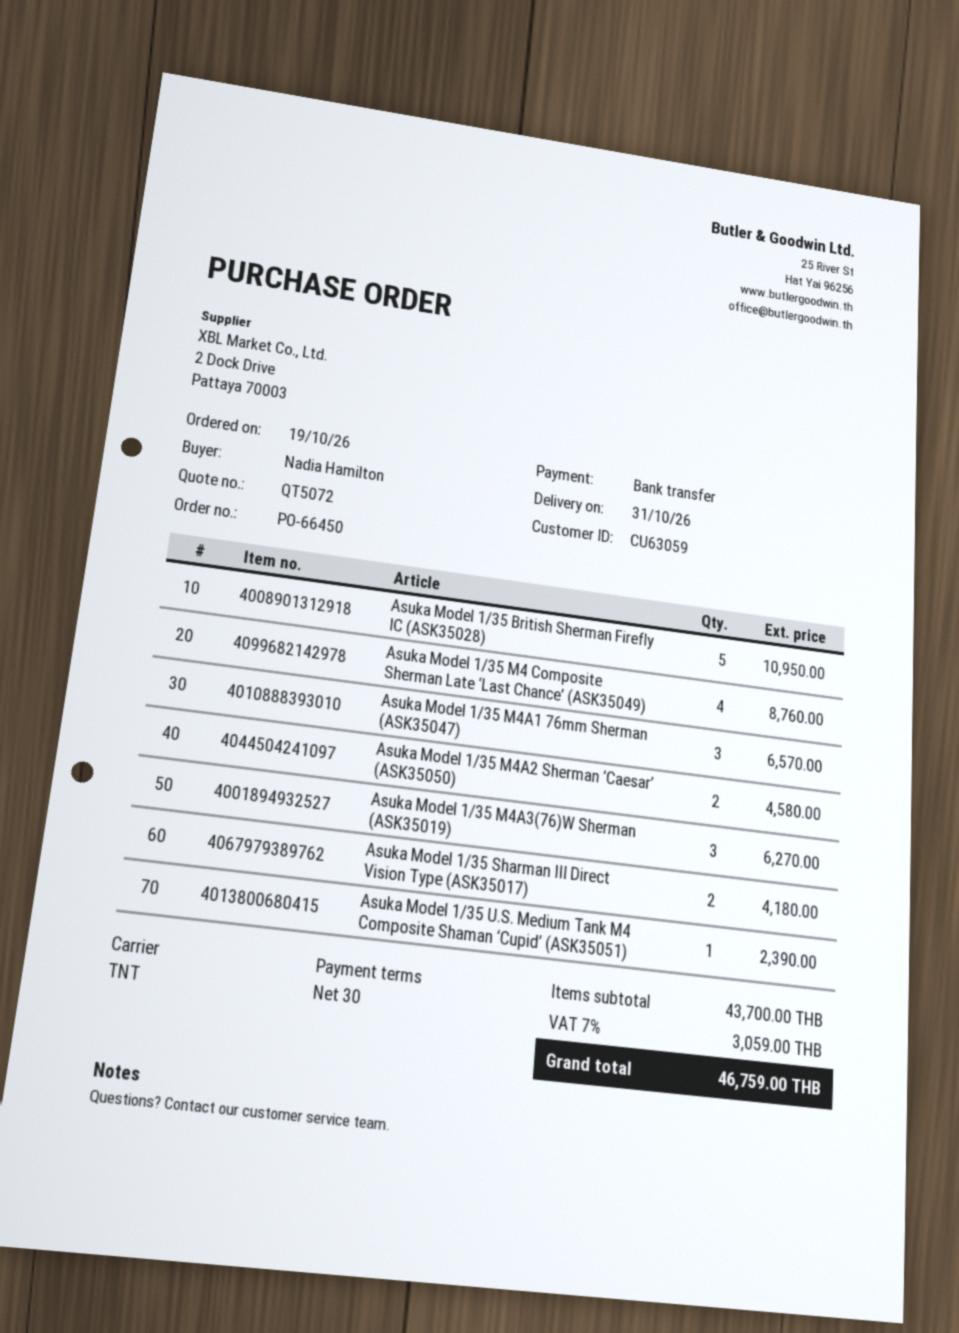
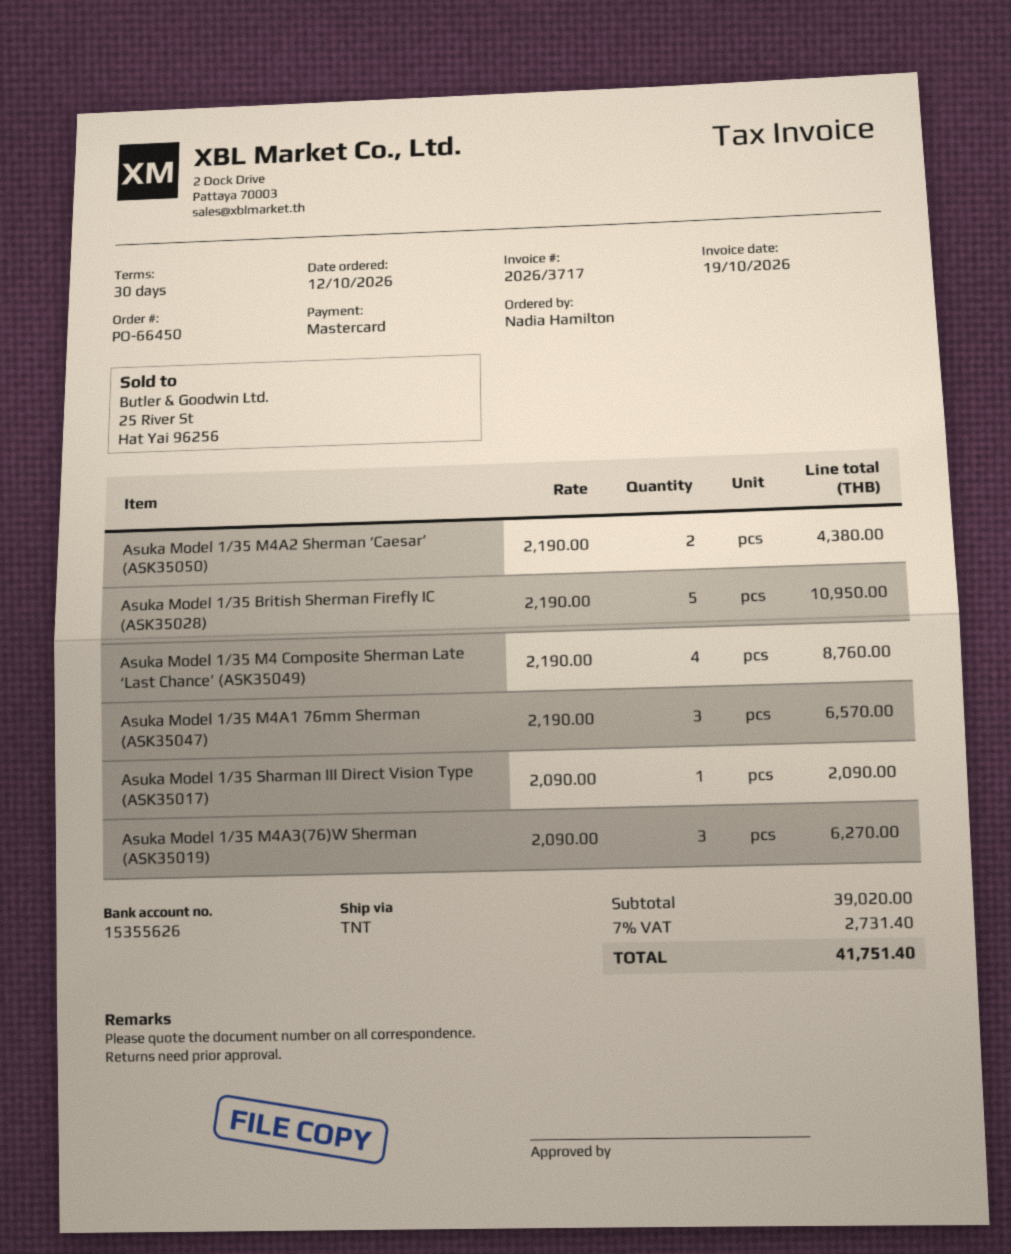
order date: 2026-10-19 -> 2026-10-12
payment method: bank transfer -> Mastercard
Asuka Model 1/35 M4A2 Sherman ‘Caesar’ (ASK35050): 2 for 4580.00 -> 2 for 4380.00
Asuka Model 1/35 Sharman III Direct Vision Type (ASK35017): 2 for 4180.00 -> 1 for 2090.00
Asuka Model 1/35 U.S. Medium Tank M4 Composite Shaman ‘Cupid’ (ASK35051): 1 for 2390.00 -> none
subtotal: 43700.00 -> 39020.00
tax: 7% = 3059.00 -> 7% = 2731.40
total: 46759.00 -> 41751.40

